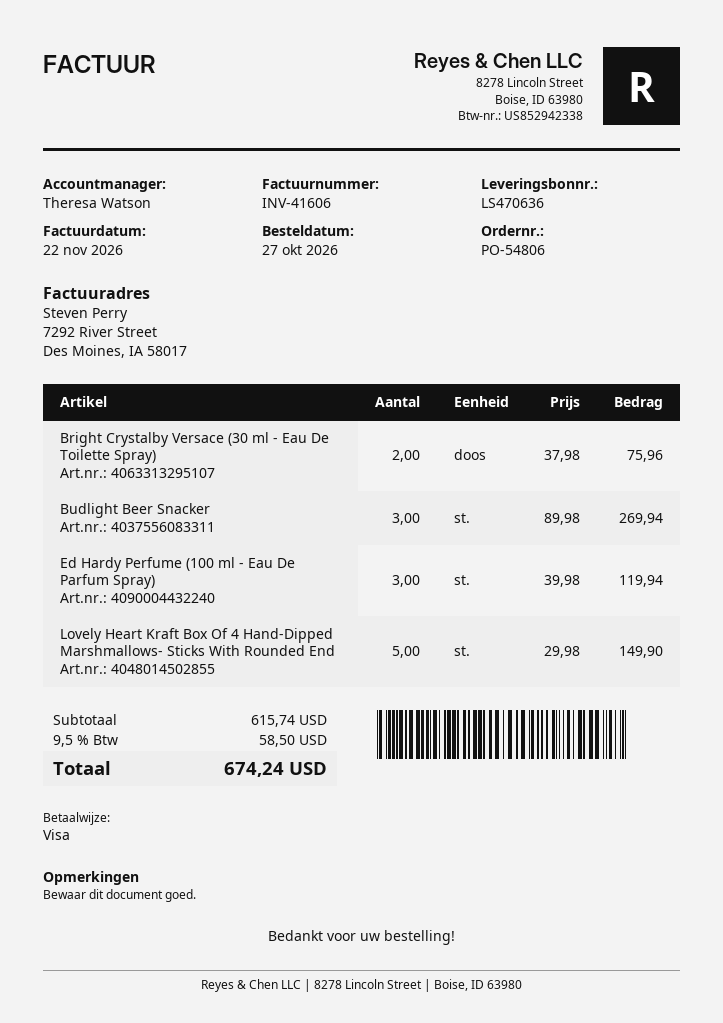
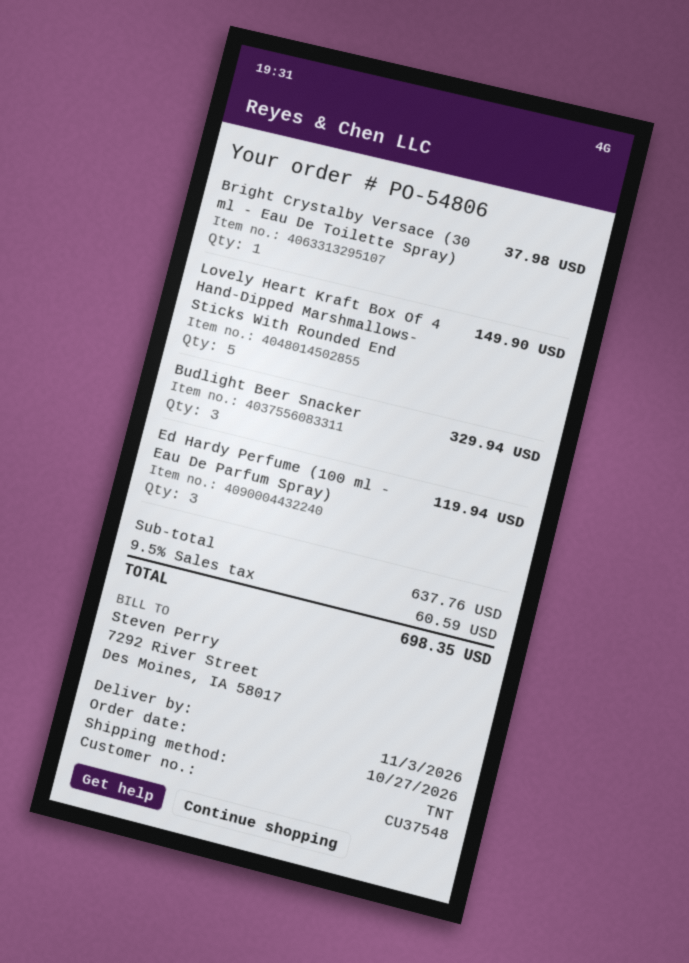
Bright Crystalby Versace (30 ml - Eau De Toilette Spray): 2 for 75.96 -> 1 for 37.98
Budlight Beer Snacker: 3 for 269.94 -> 3 for 329.94
subtotal: 615.74 -> 637.76
tax: 9.5% = 58.50 -> 9.5% = 60.59
total: 674.24 -> 698.35

